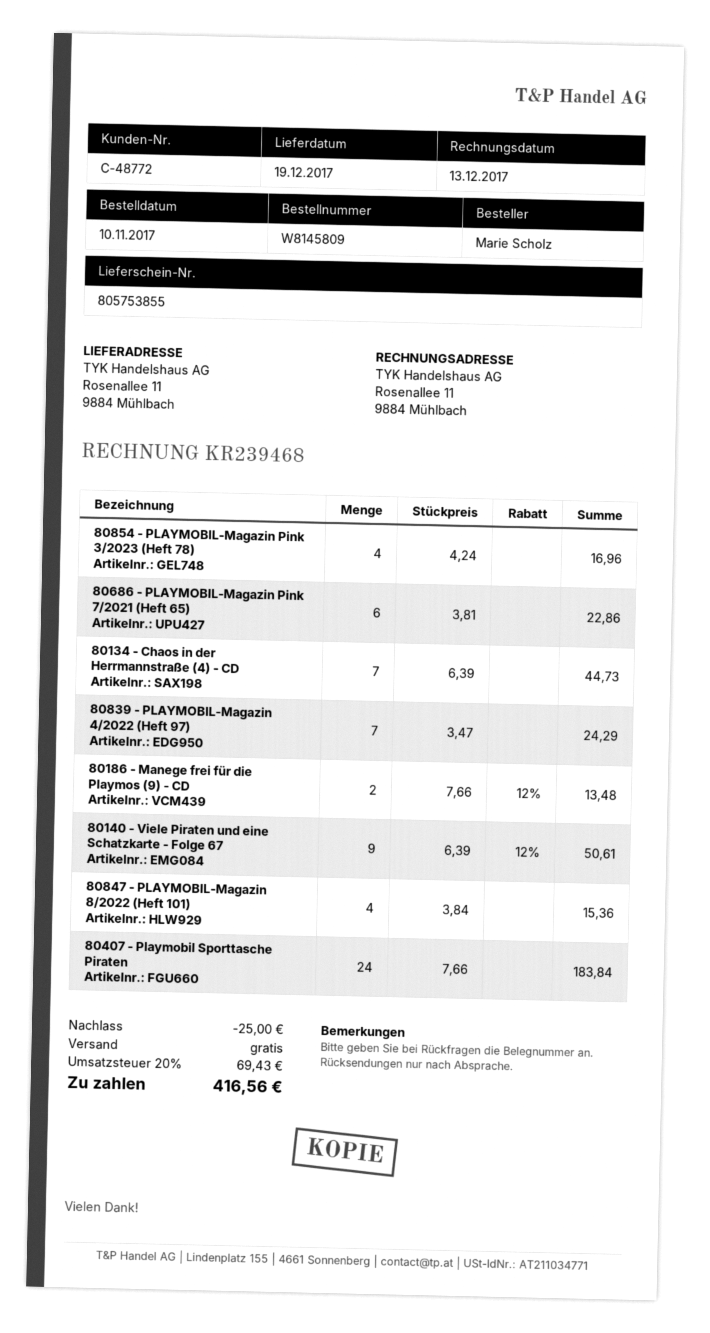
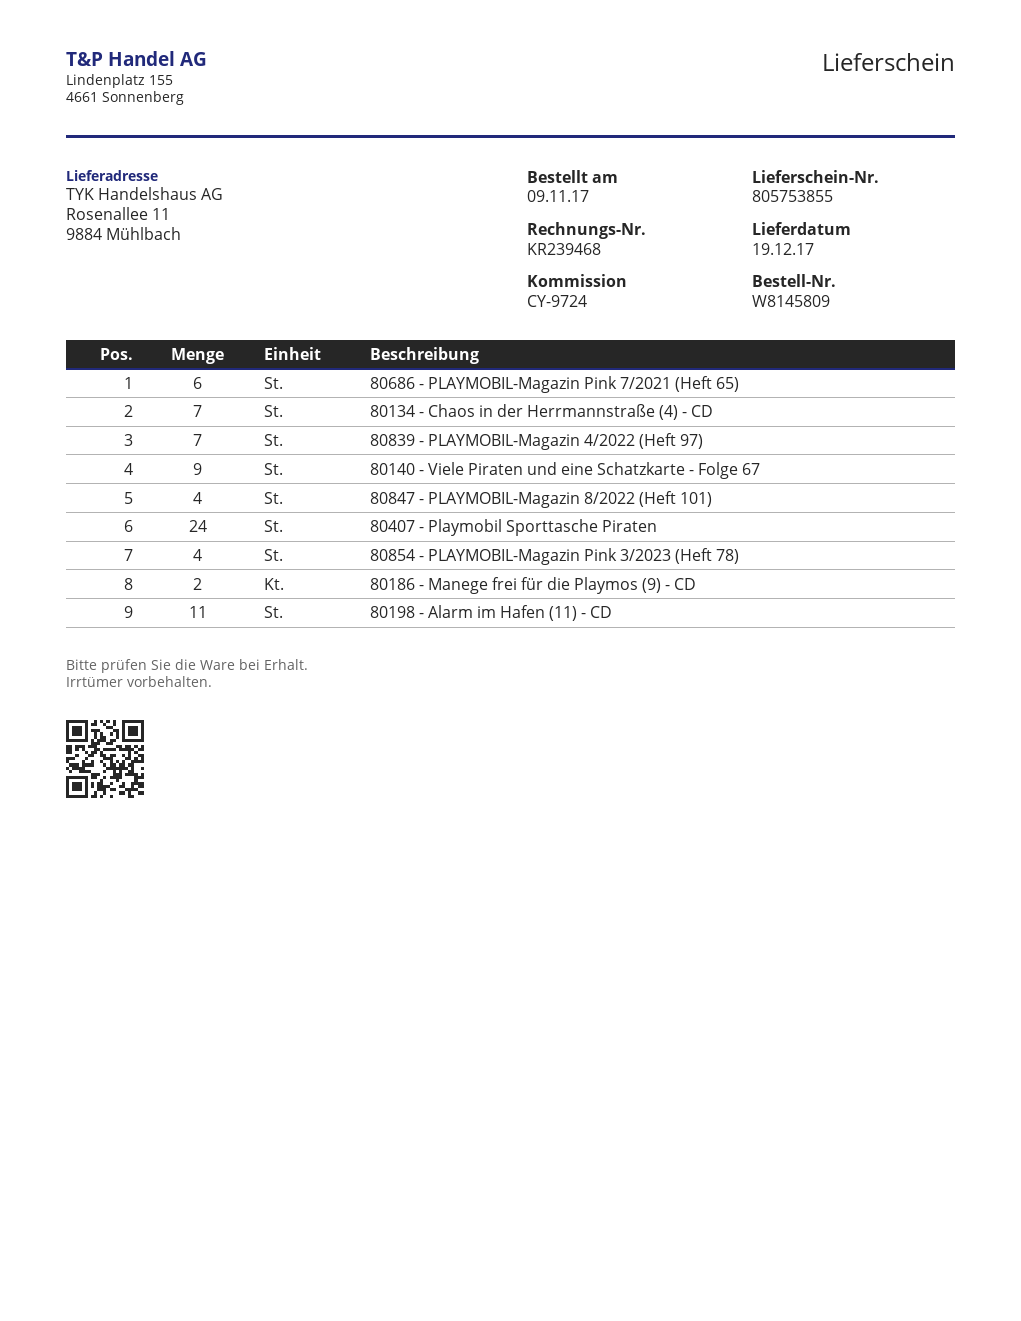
order date: 2017-11-10 -> 2017-11-09
80198 - Alarm im Hafen (11) - CD: none -> 11

